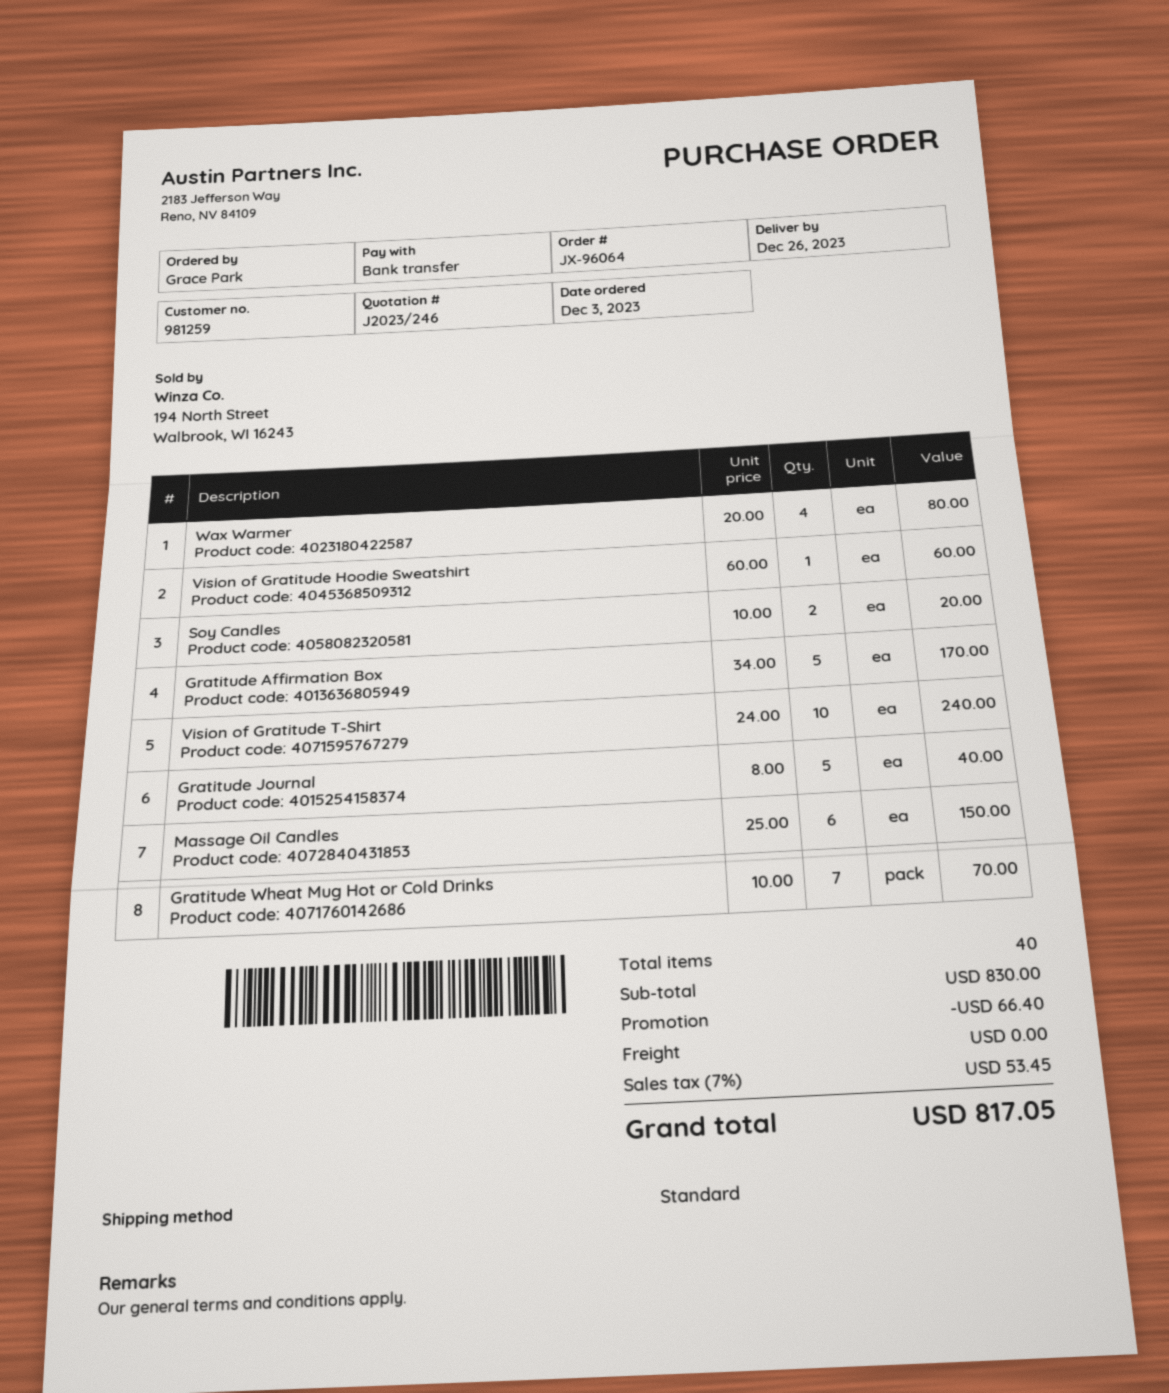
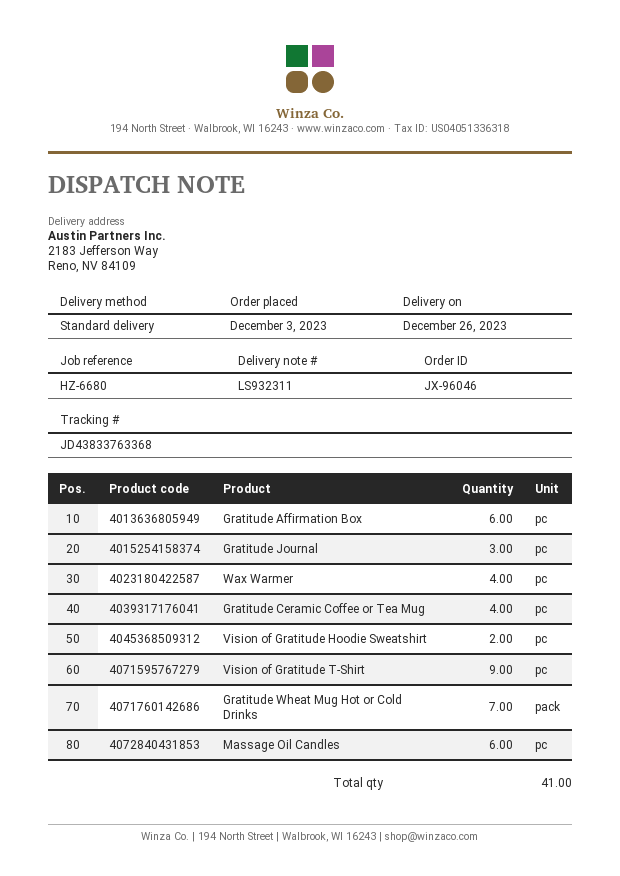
order number: JX-96064 -> JX-96046
Vision of Gratitude Hoodie Sweatshirt: 1 -> 2
Soy Candles: 2 -> none
Gratitude Affirmation Box: 5 -> 6
Vision of Gratitude T-Shirt: 10 -> 9
Gratitude Journal: 5 -> 3
Gratitude Ceramic Coffee or Tea Mug: none -> 4
total quantity: 40 -> 41

